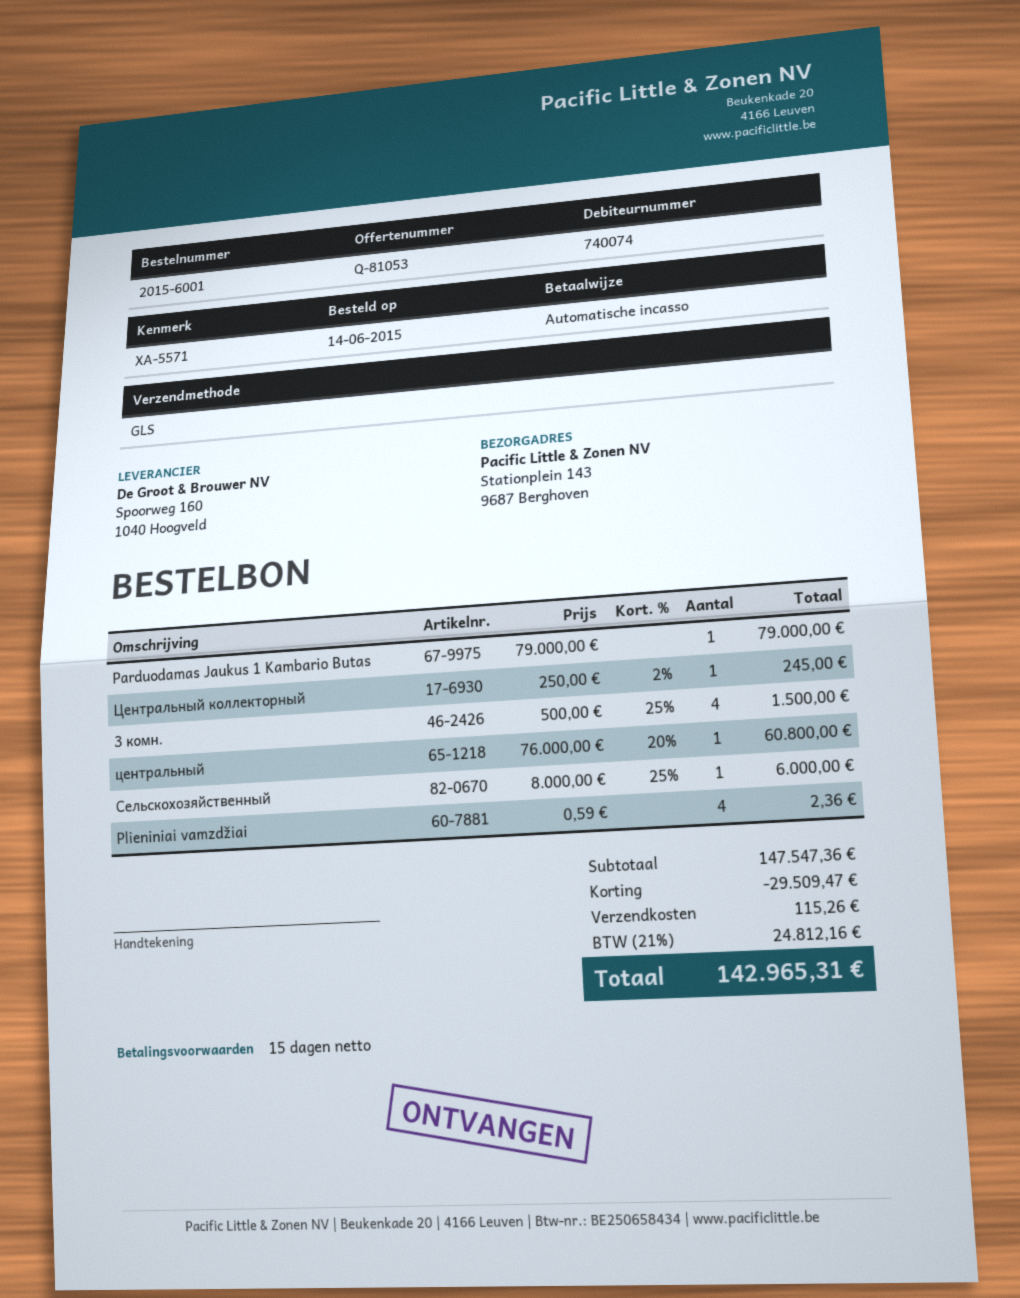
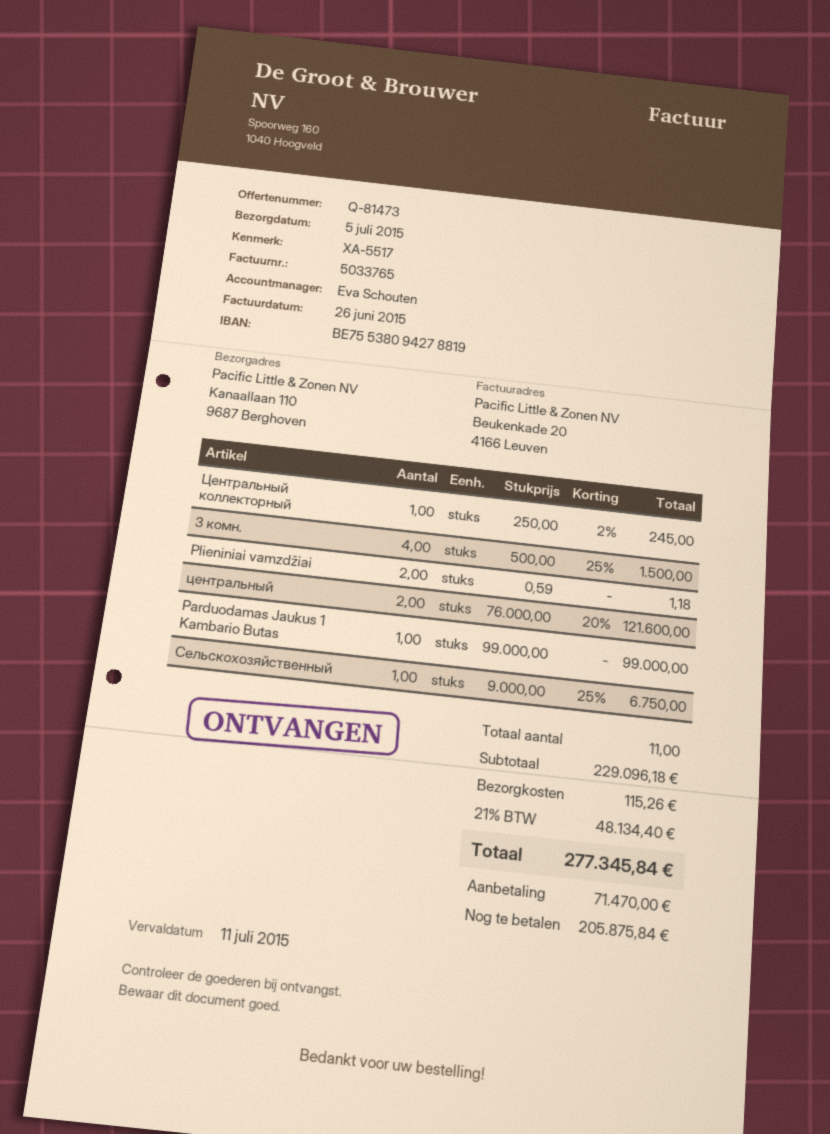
quote number: Q-81053 -> Q-81473
reference: XA-5571 -> XA-5517
ship to: Stationplein 143, 9687 Berghoven -> Kanaallaan 110, 9687 Berghoven
Parduodamas Jaukus 1 Kambario Butas: 1 x 79000.00 = 79000.00 -> 1 x 99000.00 = 99000.00
центральный: 1 x 76000.00 - 20% = 60800.00 -> 2 x 76000.00 - 20% = 121600.00
Сельскохозяйственный: 1 x 8000.00 - 25% = 6000.00 -> 1 x 9000.00 - 25% = 6750.00
Plieniniai vamzdžiai: 4 x 0.59 = 2.36 -> 2 x 0.59 = 1.18
subtotal: 147547.36 -> 229096.18
discount: 29509.47 -> none
tax: 21% = 24812.16 -> 21% = 48134.40
total: 142965.31 -> 277345.84

